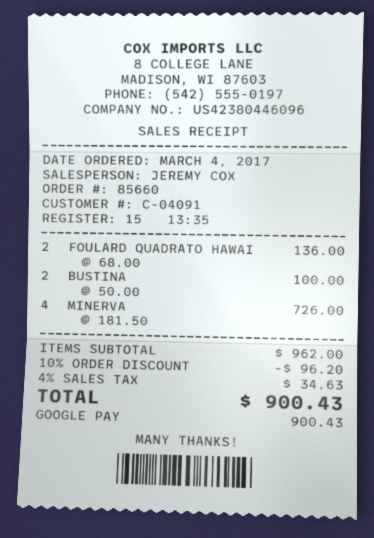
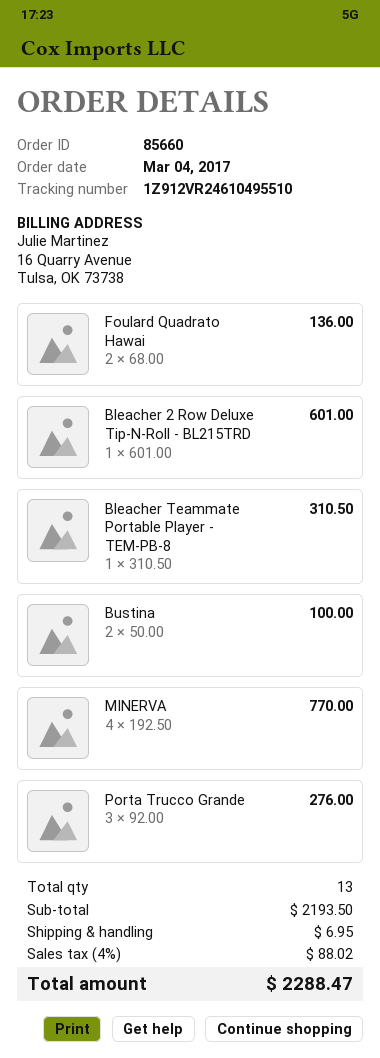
MINERVA: 4 x 181.50 = 726.00 -> 4 x 192.50 = 770.00
Bleacher 2 Row Deluxe Tip-N-Roll - BL215TRD: none -> 1 x 601.00 = 601.00
Bleacher Teammate Portable Player - TEM-PB-8: none -> 1 x 310.50 = 310.50
Porta Trucco Grande: none -> 3 x 92.00 = 276.00
subtotal: 962.00 -> 2193.50
discount: 10% = 96.20 -> none
shipping: none -> 6.95
tax: 4% = 34.63 -> 4% = 88.02
total: 900.43 -> 2288.47

